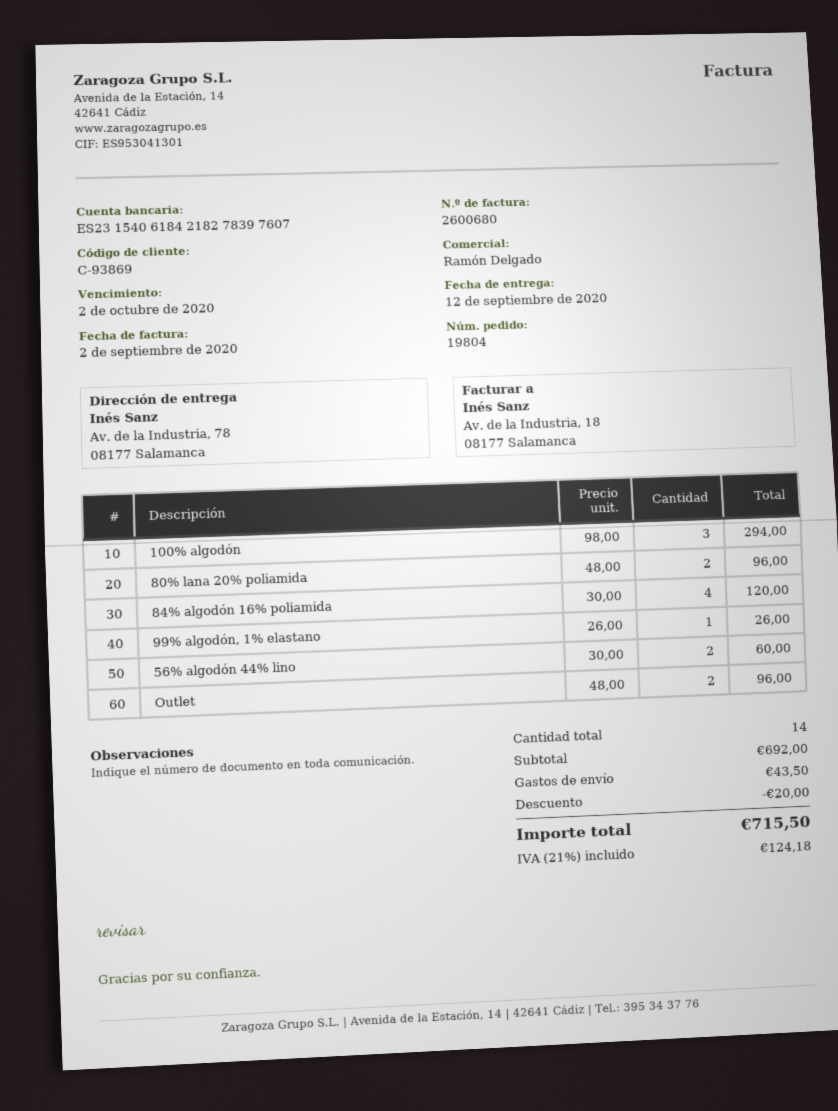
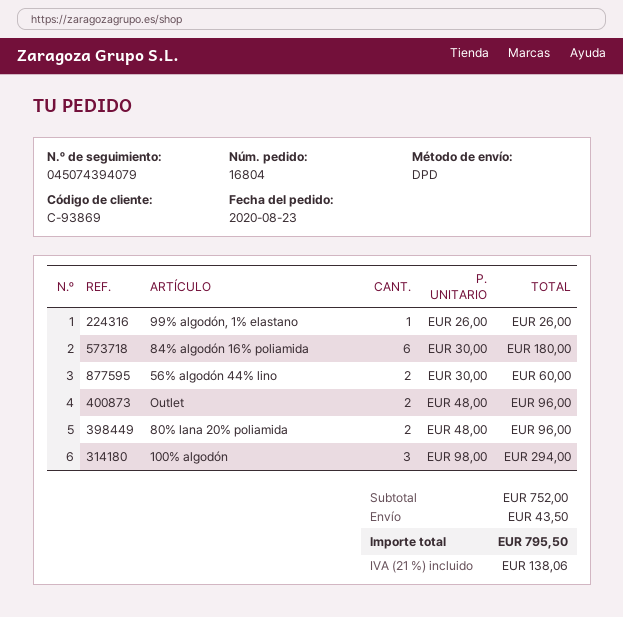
order number: 19804 -> 16804
84% algodón 16% poliamida: 4 x 30.00 = 120.00 -> 6 x 30.00 = 180.00
subtotal: 692.00 -> 752.00
discount: 20.00 -> none
tax: 21% = 124.18 -> 21% = 138.06
total: 715.50 -> 795.50

